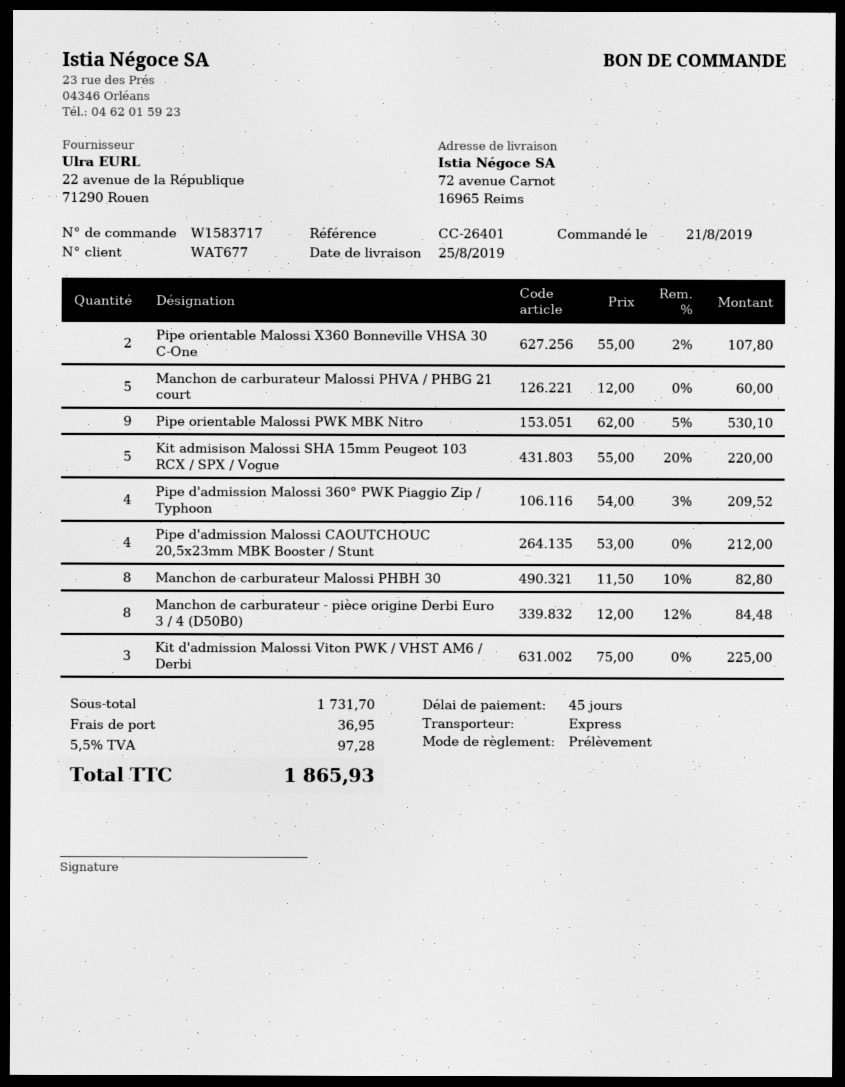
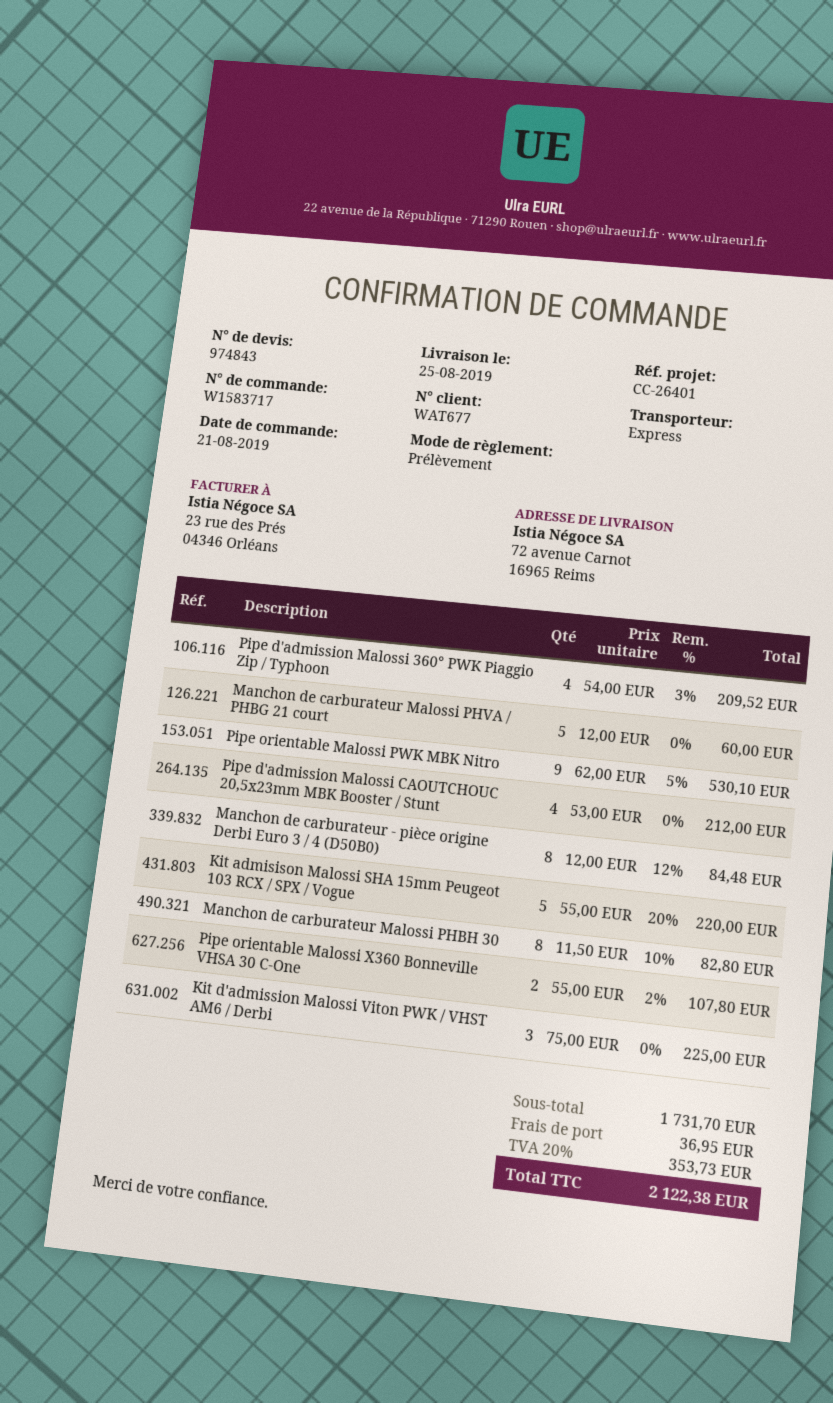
tax: 5.5% = 97.28 -> 20% = 353.73
total: 1865.93 -> 2122.38

